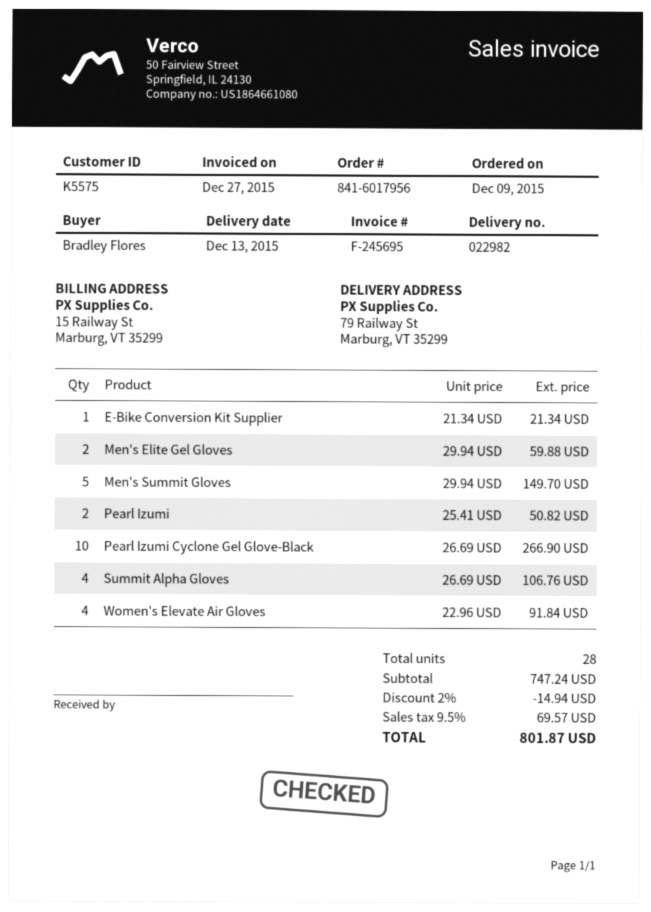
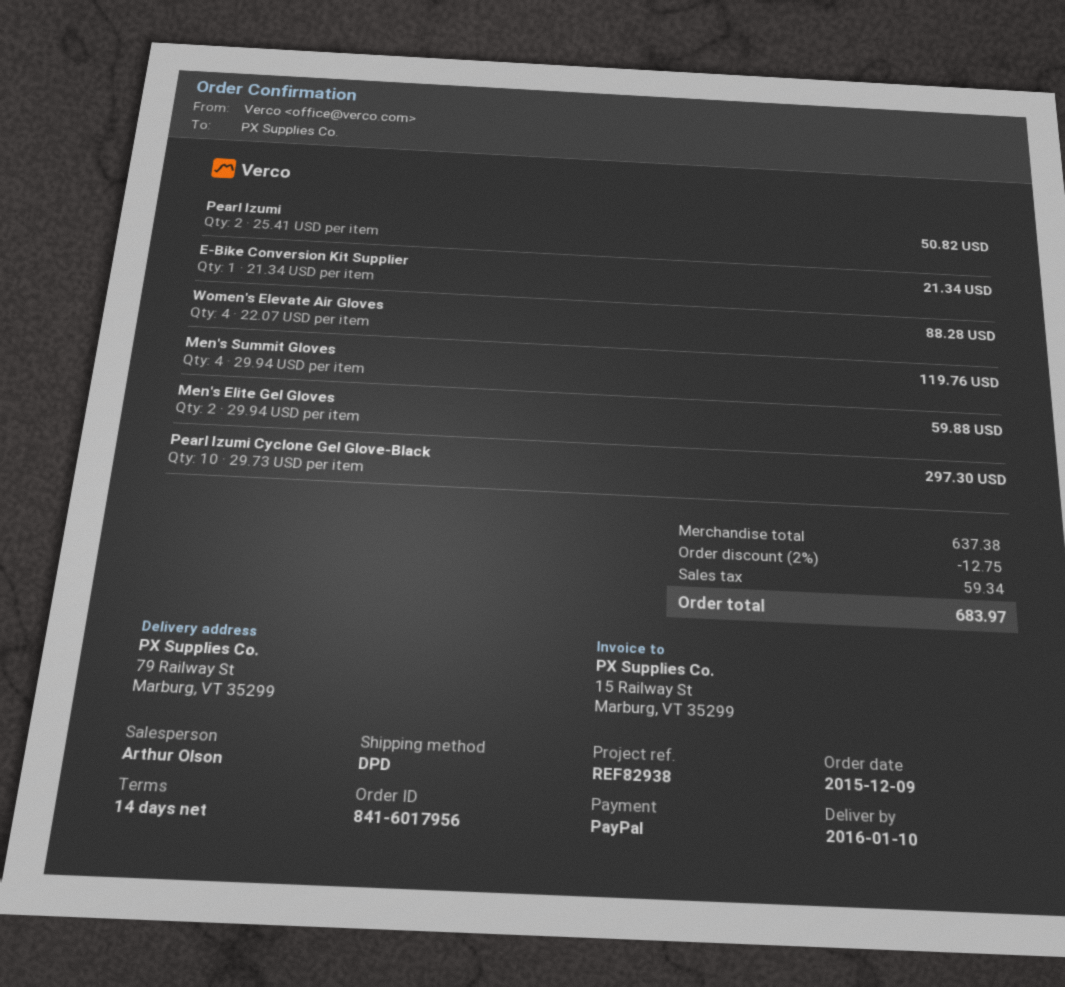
delivery date: 2015-12-13 -> 2016-01-10
Men's Summit Gloves: 5 x 29.94 = 149.70 -> 4 x 29.94 = 119.76
Pearl Izumi Cyclone Gel Glove-Black: 10 x 26.69 = 266.90 -> 10 x 29.73 = 297.30
Summit Alpha Gloves: 4 x 26.69 = 106.76 -> none
Women's Elevate Air Gloves: 4 x 22.96 = 91.84 -> 4 x 22.07 = 88.28
subtotal: 747.24 -> 637.38
discount: 2% = 14.94 -> 2% = 12.75
tax: 69.57 -> 59.34
total: 801.87 -> 683.97

